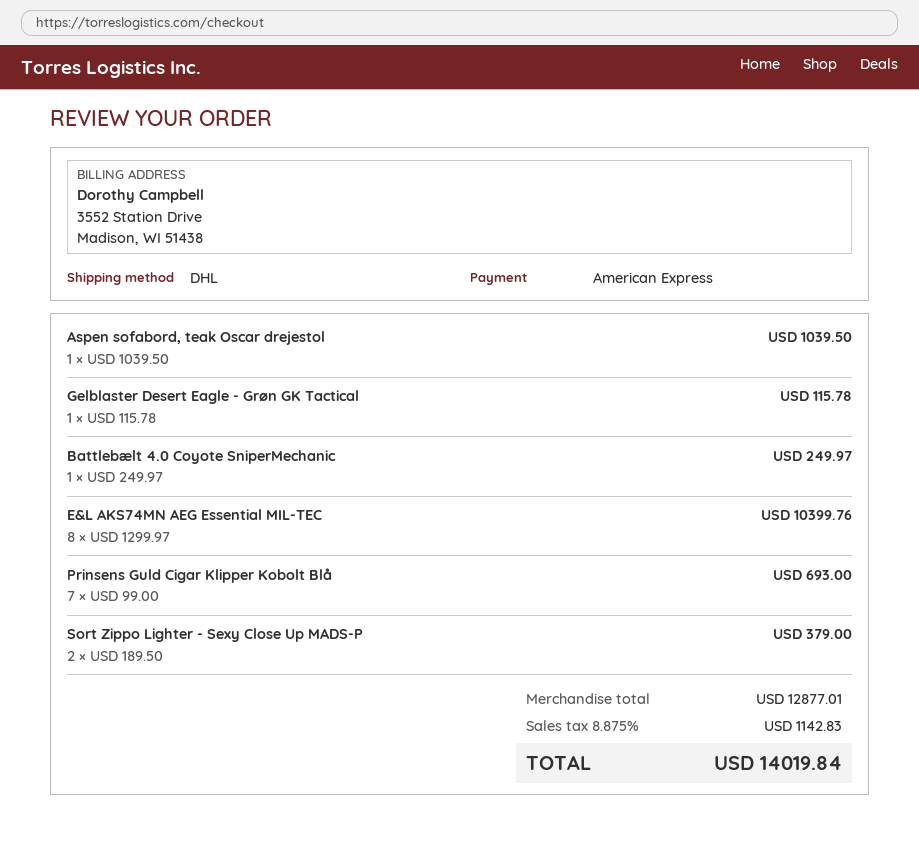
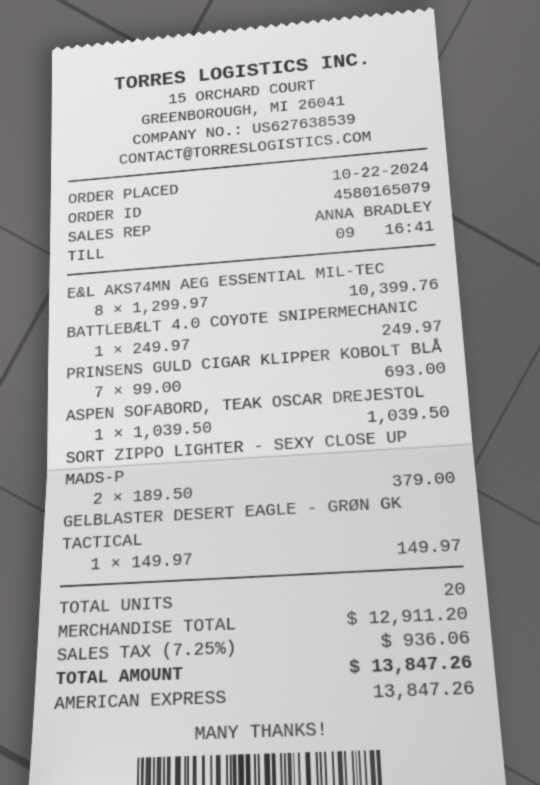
Gelblaster Desert Eagle - Grøn GK Tactical: 1 x 115.78 = 115.78 -> 1 x 149.97 = 149.97
subtotal: 12877.01 -> 12911.20
tax: 8.875% = 1142.83 -> 7.25% = 936.06
total: 14019.84 -> 13847.26

